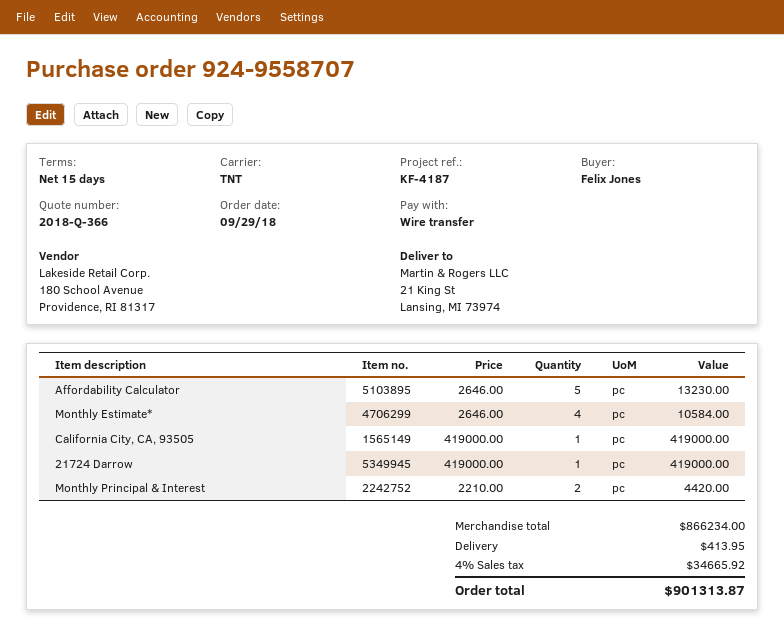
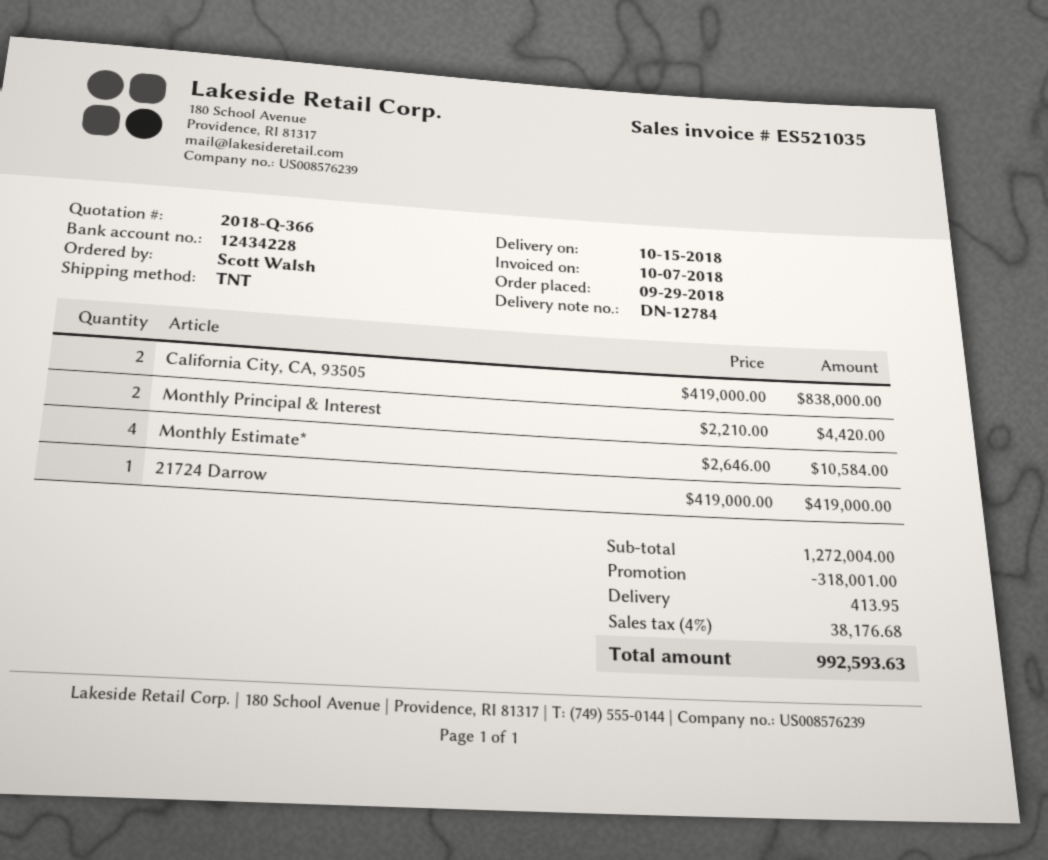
ordered by: Felix Jones -> Scott Walsh
Affordability Calculator: 5 x 2646.00 = 13230.00 -> none
California City, CA, 93505: 1 x 419000.00 = 419000.00 -> 2 x 419000.00 = 838000.00
subtotal: 866234.00 -> 1272004.00
discount: none -> 318001.00
tax: 4% = 34665.92 -> 4% = 38176.68
total: 901313.87 -> 992593.63

